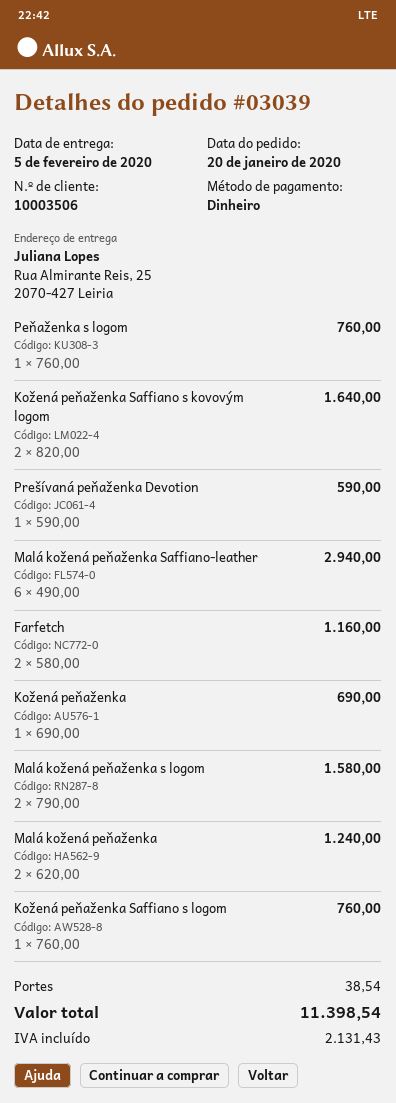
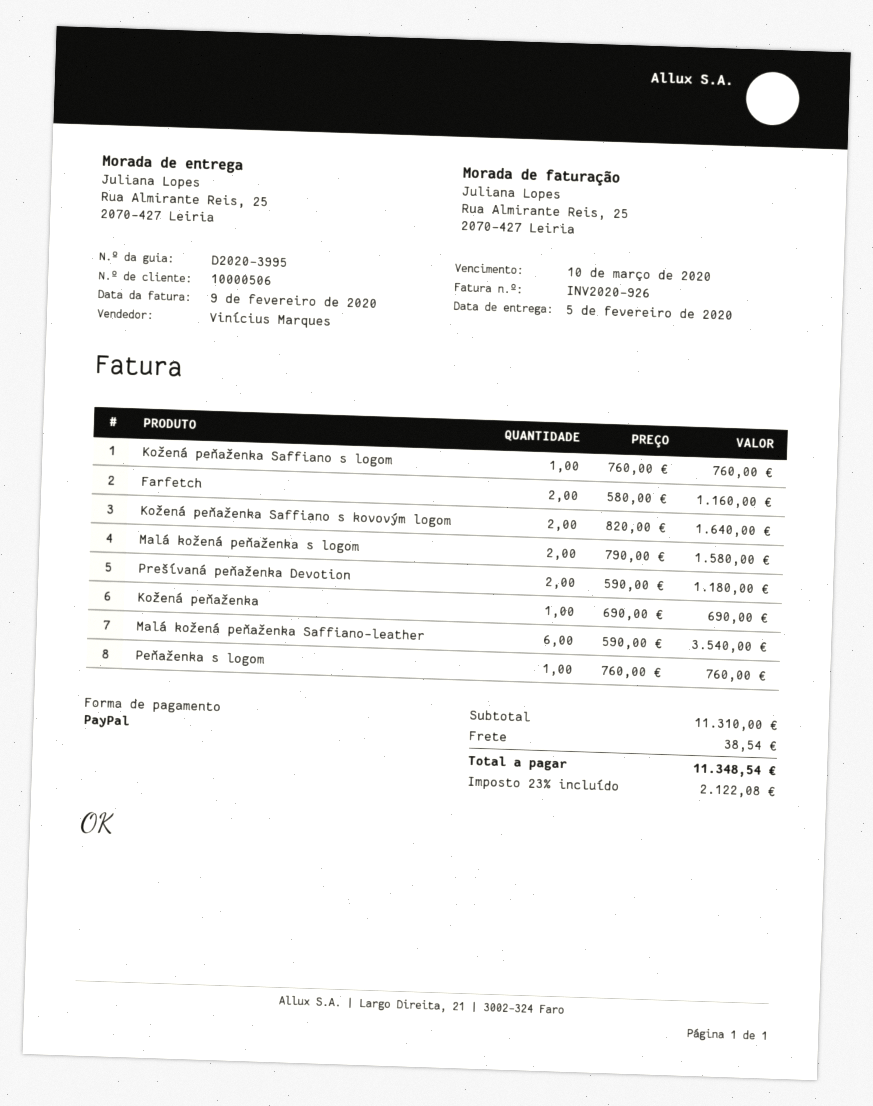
customer number: 10003506 -> 10000506
payment method: cash -> PayPal
Prešívaná peňaženka Devotion: 1 x 590.00 = 590.00 -> 2 x 590.00 = 1180.00
Malá kožená peňaženka Saffiano-leather: 6 x 490.00 = 2940.00 -> 6 x 590.00 = 3540.00
Malá kožená peňaženka: 2 x 620.00 = 1240.00 -> none
tax: 2131.43 -> 2122.08
total: 11398.54 -> 11348.54

